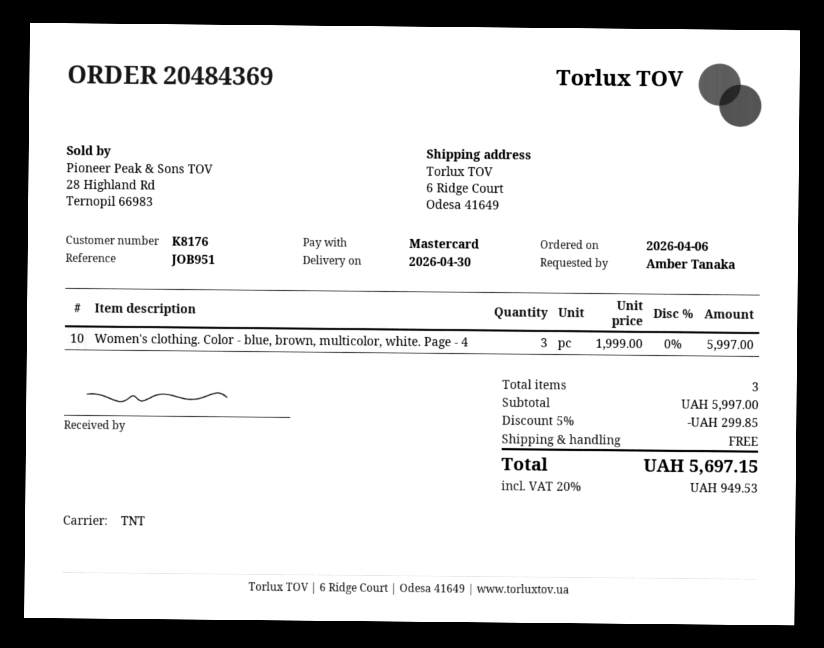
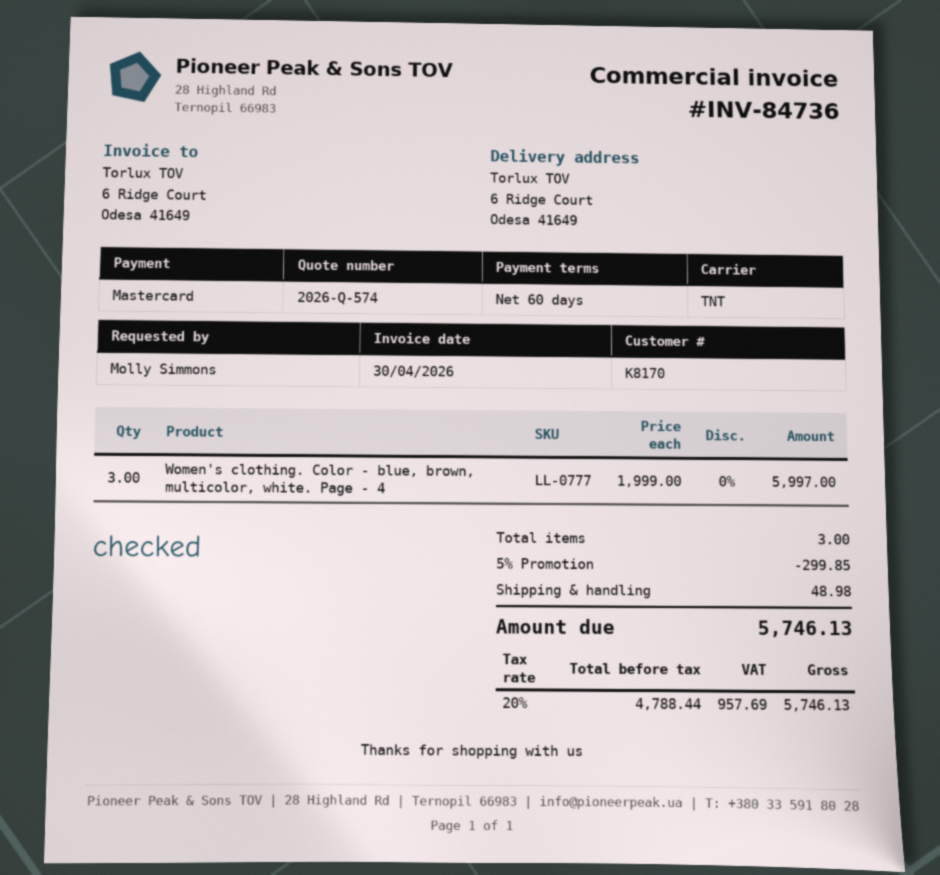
customer number: K8176 -> K8170
ordered by: Amber Tanaka -> Molly Simmons
shipping: 0.00 -> 48.98
tax: 20% = 949.53 -> 20% = 957.69
total: 5697.15 -> 5746.13

